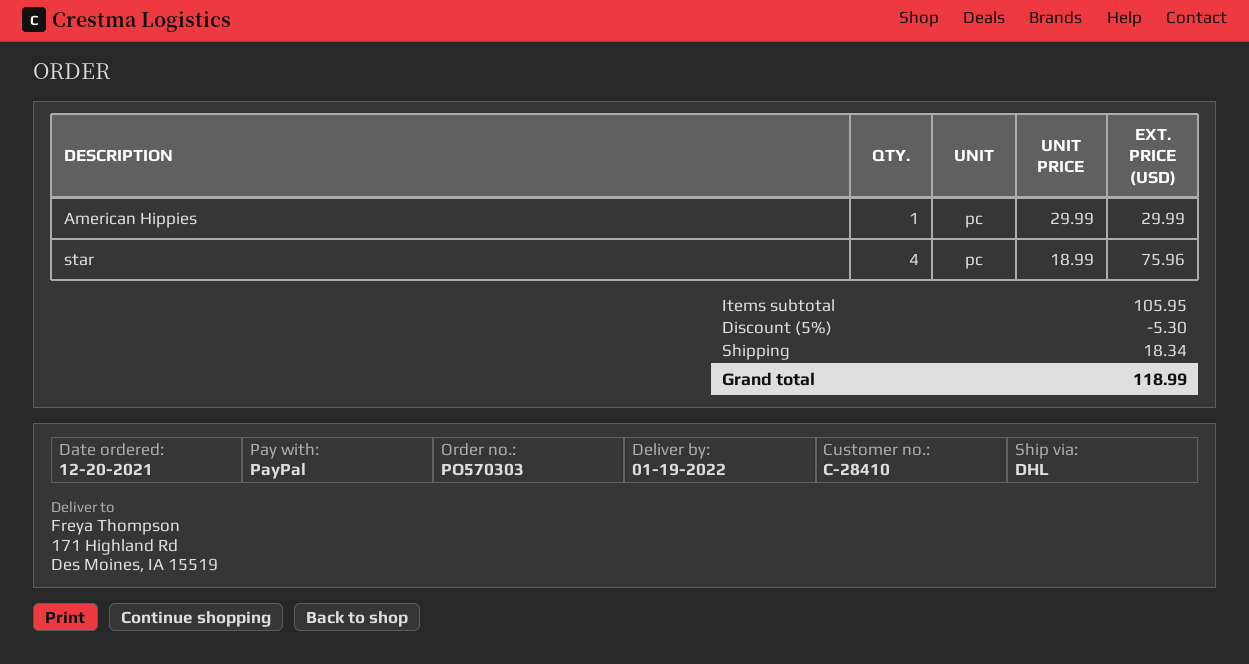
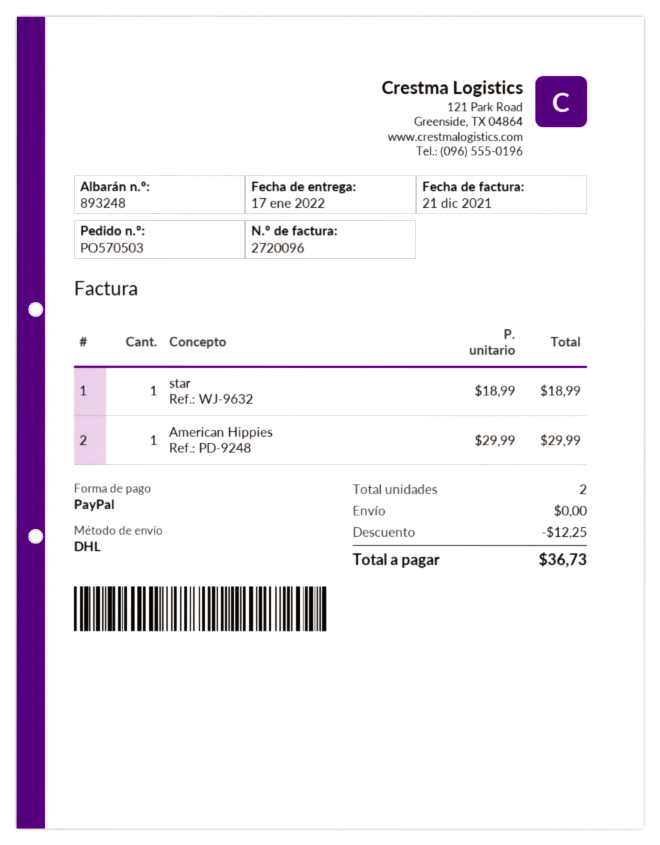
order number: PO570303 -> PO570503
delivery date: 2022-01-19 -> 2022-01-17
star: 4 x 18.99 = 75.96 -> 1 x 18.99 = 18.99
discount: 5.30 -> 12.25
shipping: 18.34 -> 0.00
total: 118.99 -> 36.73

